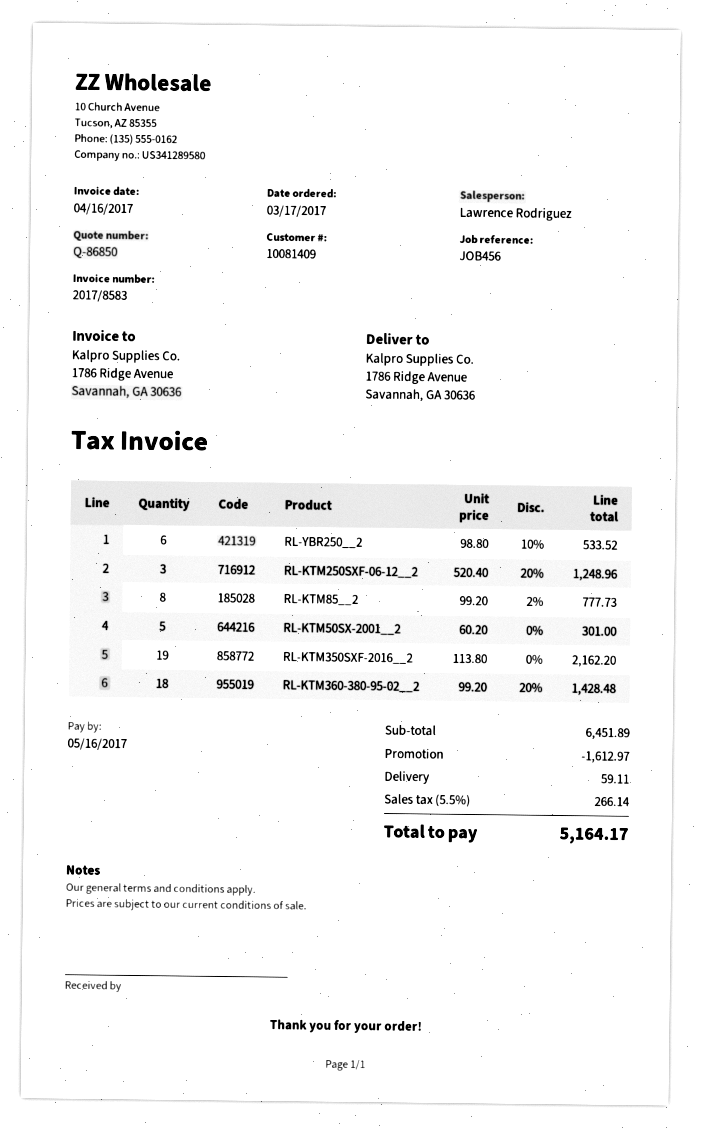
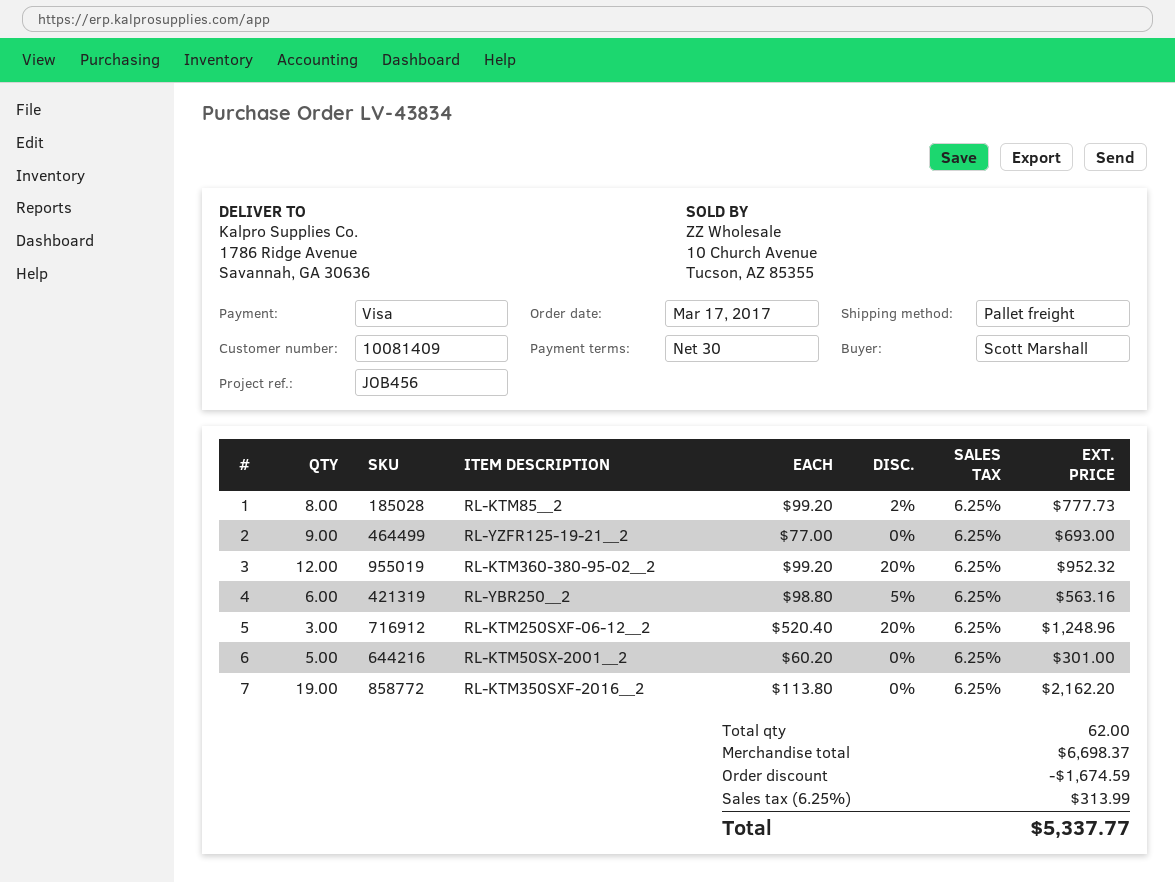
RL-YBR250__2: 6 x 98.80 - 10% = 533.52 -> 6 x 98.80 - 5% = 563.16
RL-KTM360-380-95-02__2: 18 x 99.20 - 20% = 1428.48 -> 12 x 99.20 - 20% = 952.32
RL-YZFR125-19-21__2: none -> 9 x 77.00 = 693.00
subtotal: 6451.89 -> 6698.37
discount: 1612.97 -> 1674.59
shipping: 59.11 -> none
tax: 5.5% = 266.14 -> 6.25% = 313.99
total: 5164.17 -> 5337.77

